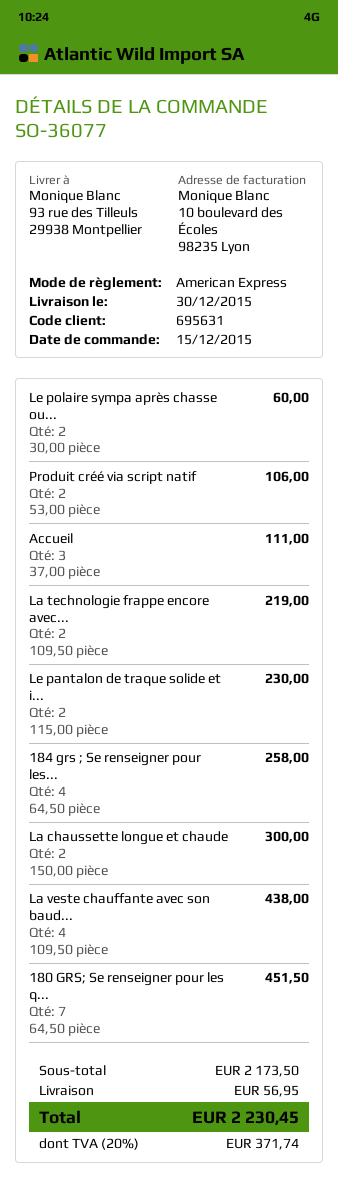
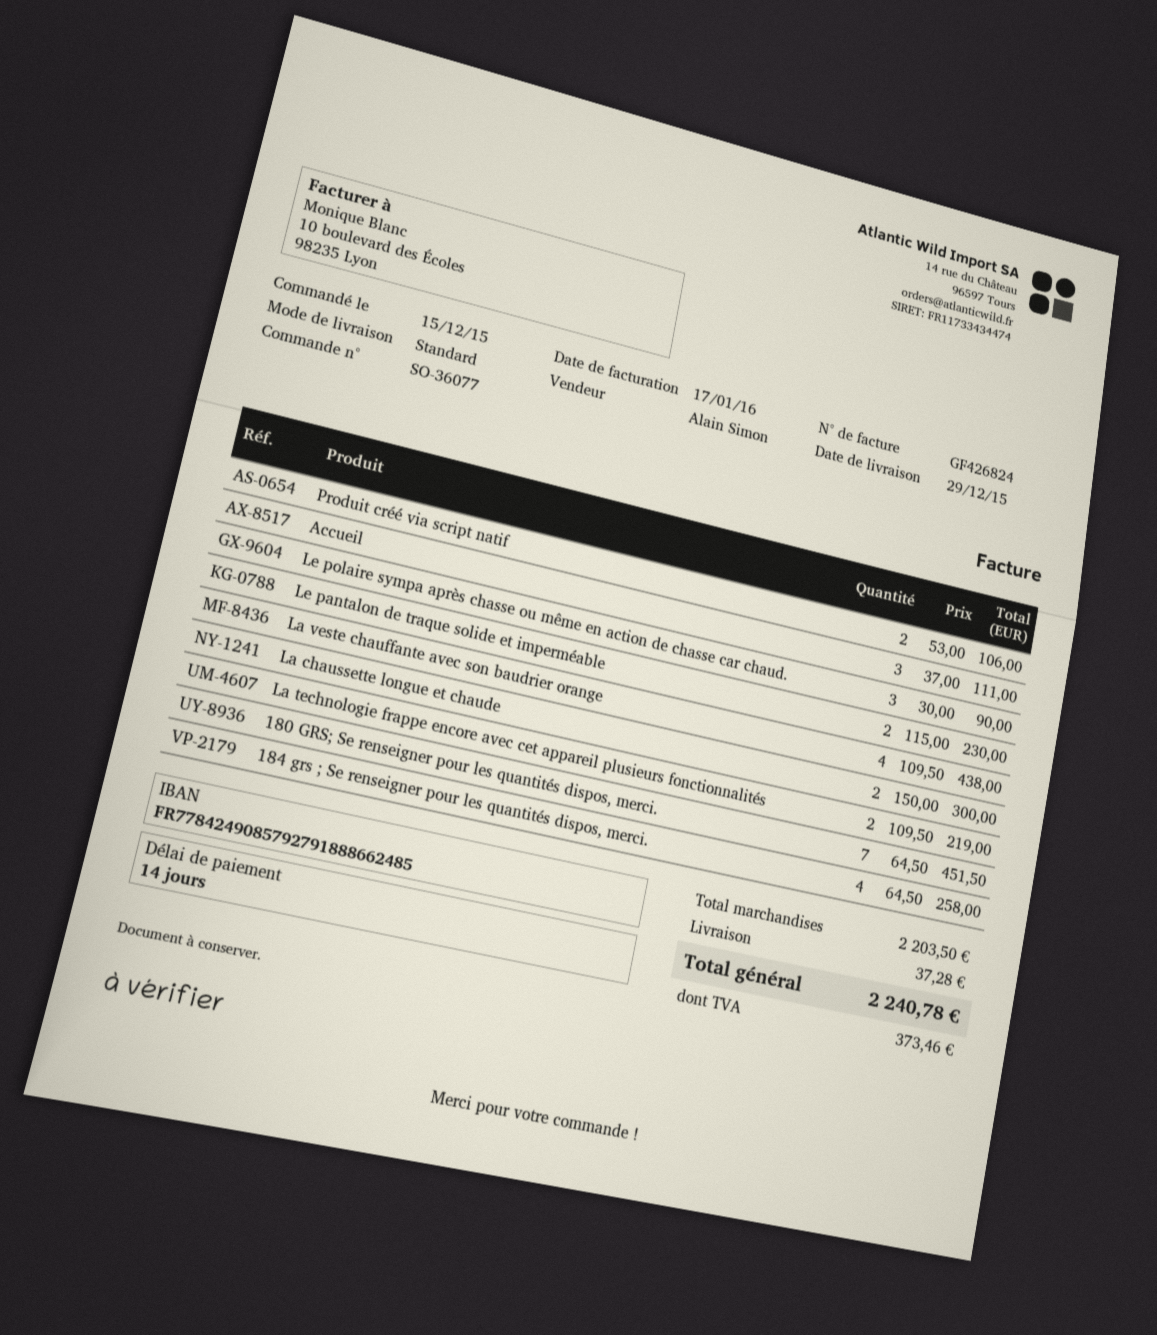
delivery date: 2015-12-30 -> 2015-12-29
Le polaire sympa après chasse ou...: 2 x 30.00 = 60.00 -> 3 x 30.00 = 90.00
subtotal: 2173.50 -> 2203.50
shipping: 56.95 -> 37.28
tax: 371.74 -> 373.46
total: 2230.45 -> 2240.78

